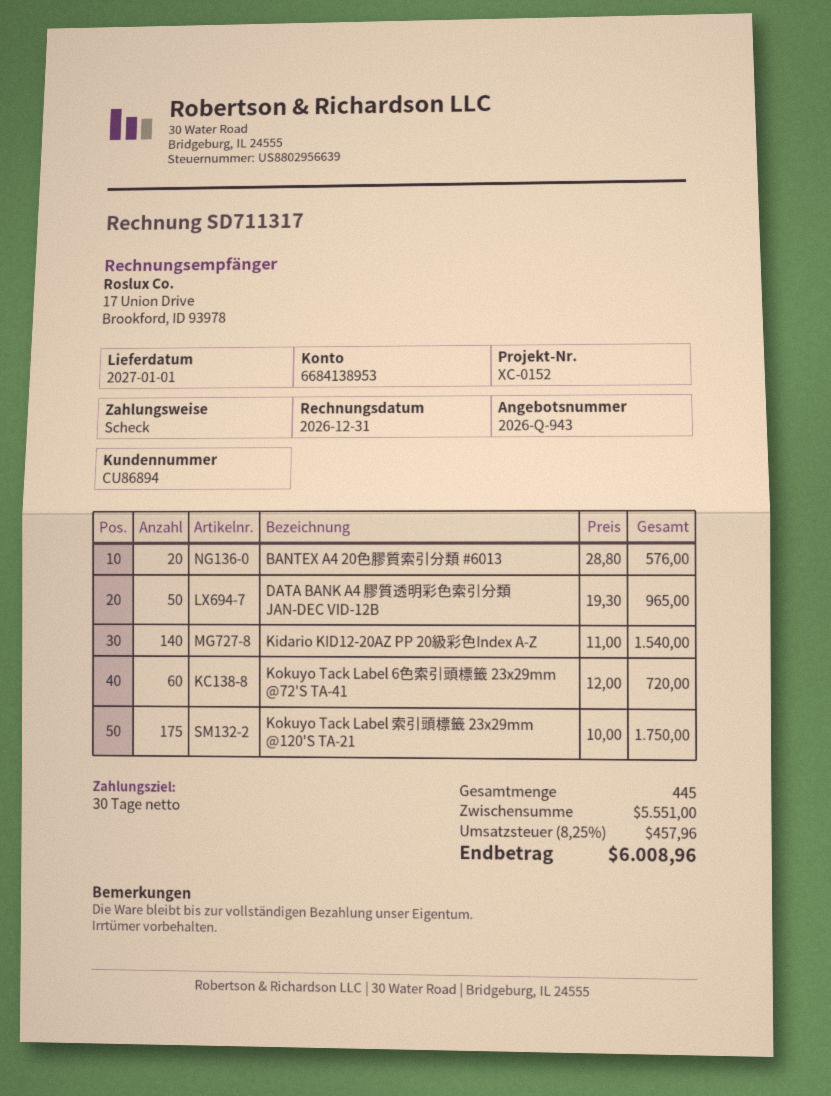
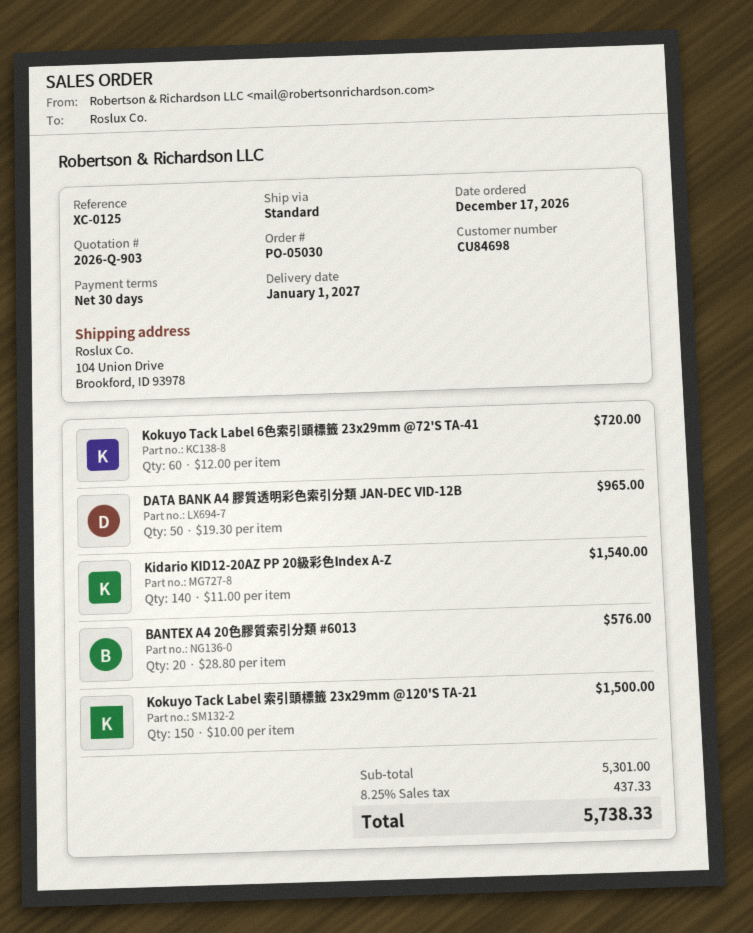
quote number: 2026-Q-943 -> 2026-Q-903
customer number: CU86894 -> CU84698
reference: XC-0152 -> XC-0125
Kokuyo Tack Label 索引頭標籤 23x29mm @120'S TA-21: 175 x 10.00 = 1750.00 -> 150 x 10.00 = 1500.00
subtotal: 5551.00 -> 5301.00
tax: 8.25% = 457.96 -> 8.25% = 437.33
total: 6008.96 -> 5738.33

